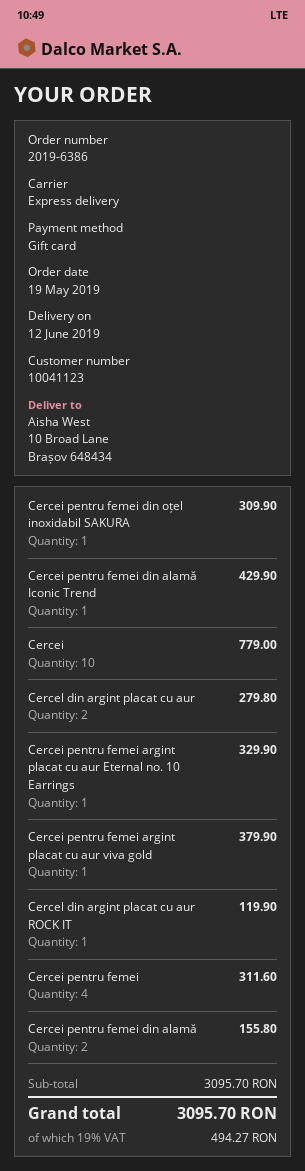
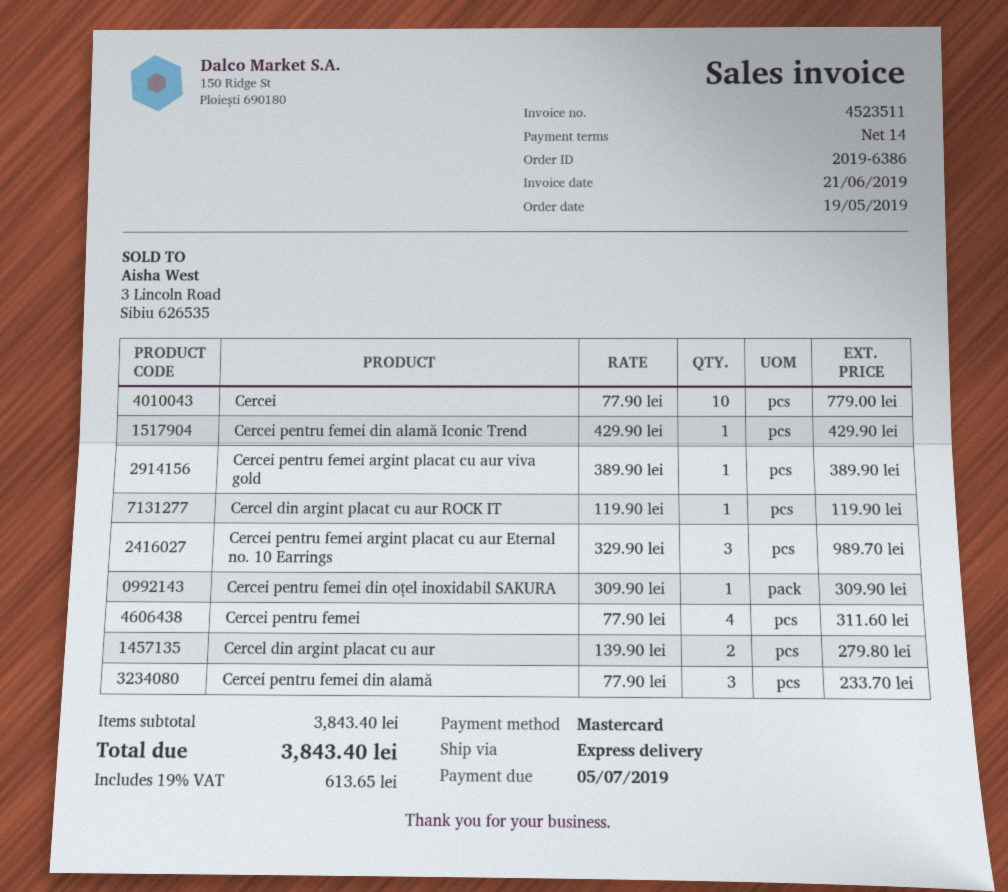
payment method: gift card -> Mastercard
Cercei pentru femei argint placat cu aur Eternal no. 10 Earrings: 1 for 329.90 -> 3 for 989.70
Cercei pentru femei argint placat cu aur viva gold: 1 for 379.90 -> 1 for 389.90
Cercei pentru femei din alamă: 2 for 155.80 -> 3 for 233.70
subtotal: 3095.70 -> 3843.40
tax: 19% = 494.27 -> 19% = 613.65
total: 3095.70 -> 3843.40

